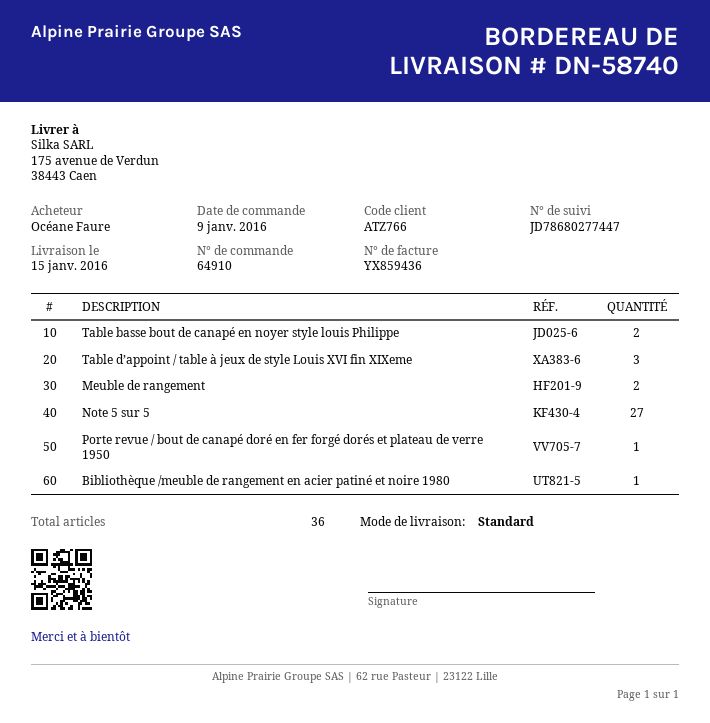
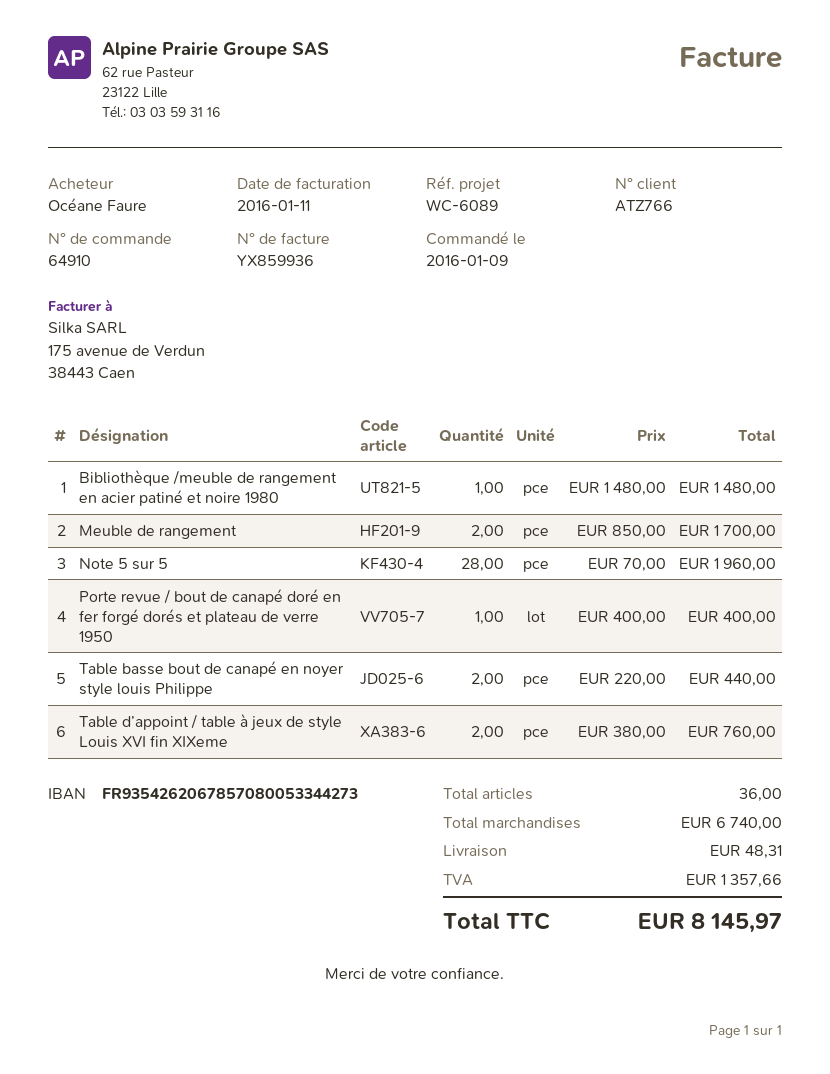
invoice number: YX859436 -> YX859936
Table d’appoint / table à jeux de style Louis XVI fin XIXeme: 3 -> 2
Note 5 sur 5: 27 -> 28

